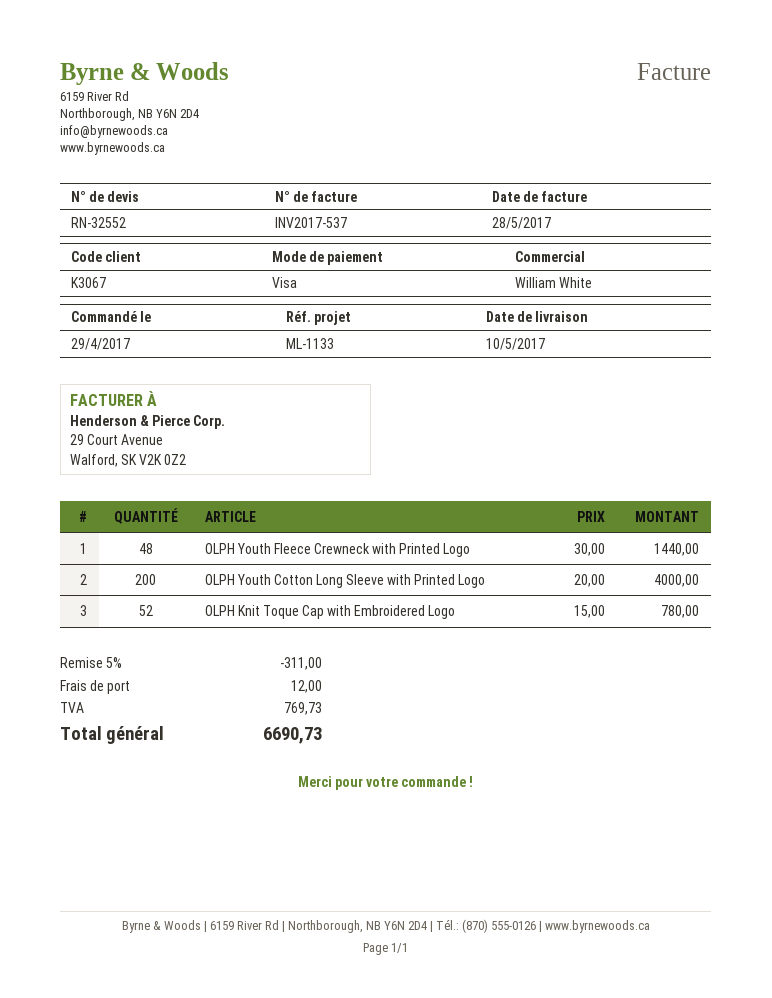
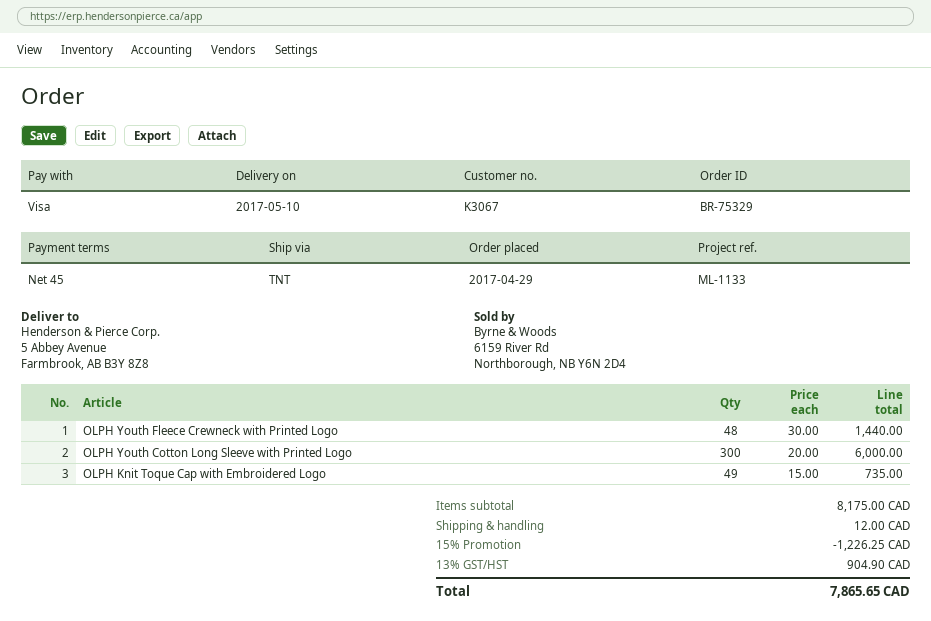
OLPH Youth Cotton Long Sleeve with Printed Logo: 200 x 20.00 = 4000.00 -> 300 x 20.00 = 6000.00
OLPH Knit Toque Cap with Embroidered Logo: 52 x 15.00 = 780.00 -> 49 x 15.00 = 735.00
discount: 5% = 311.00 -> 15% = 1226.25
tax: 769.73 -> 904.90
total: 6690.73 -> 7865.65

